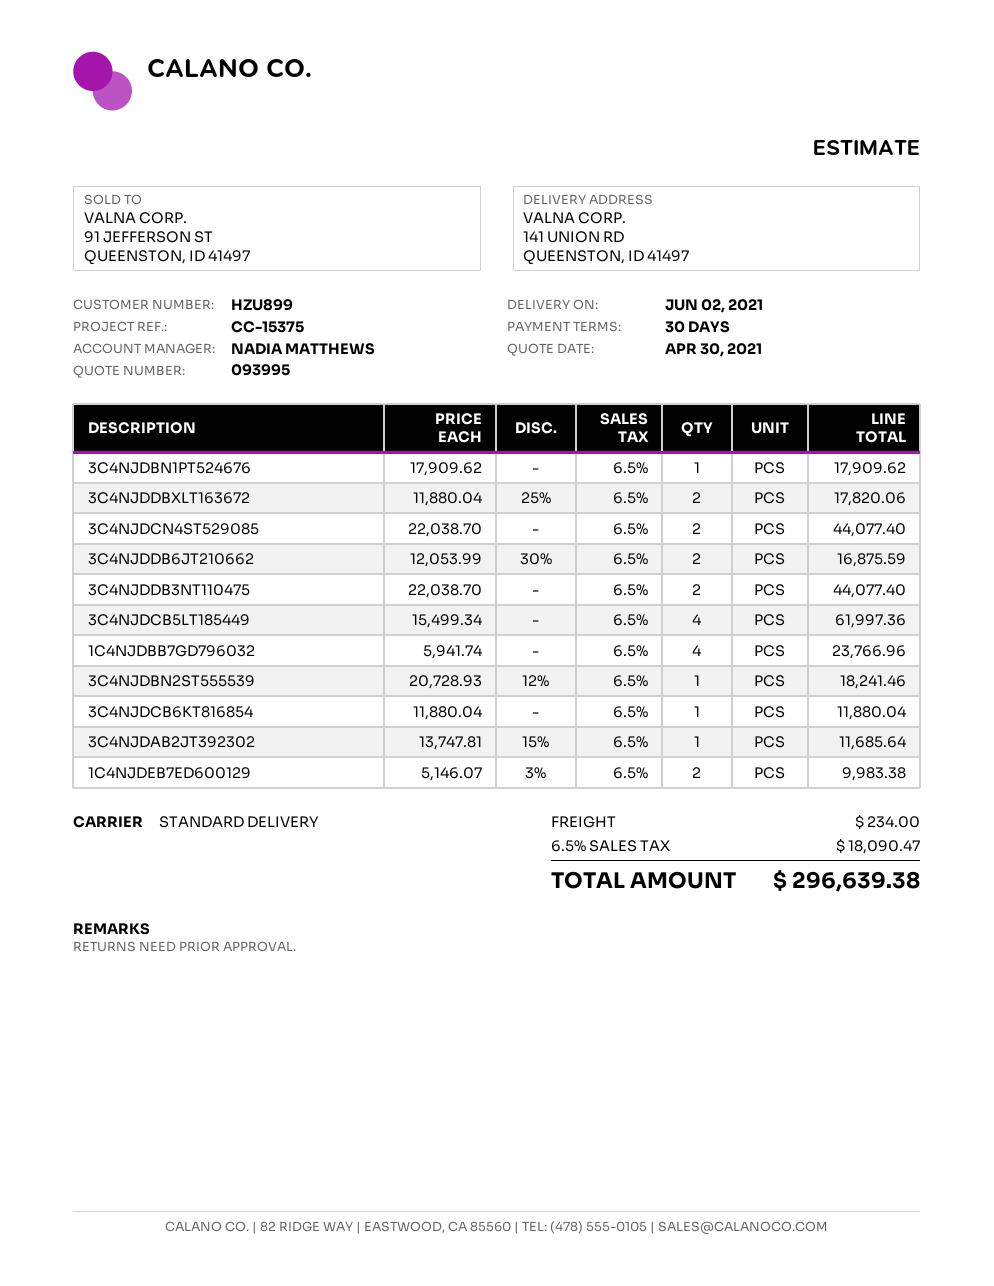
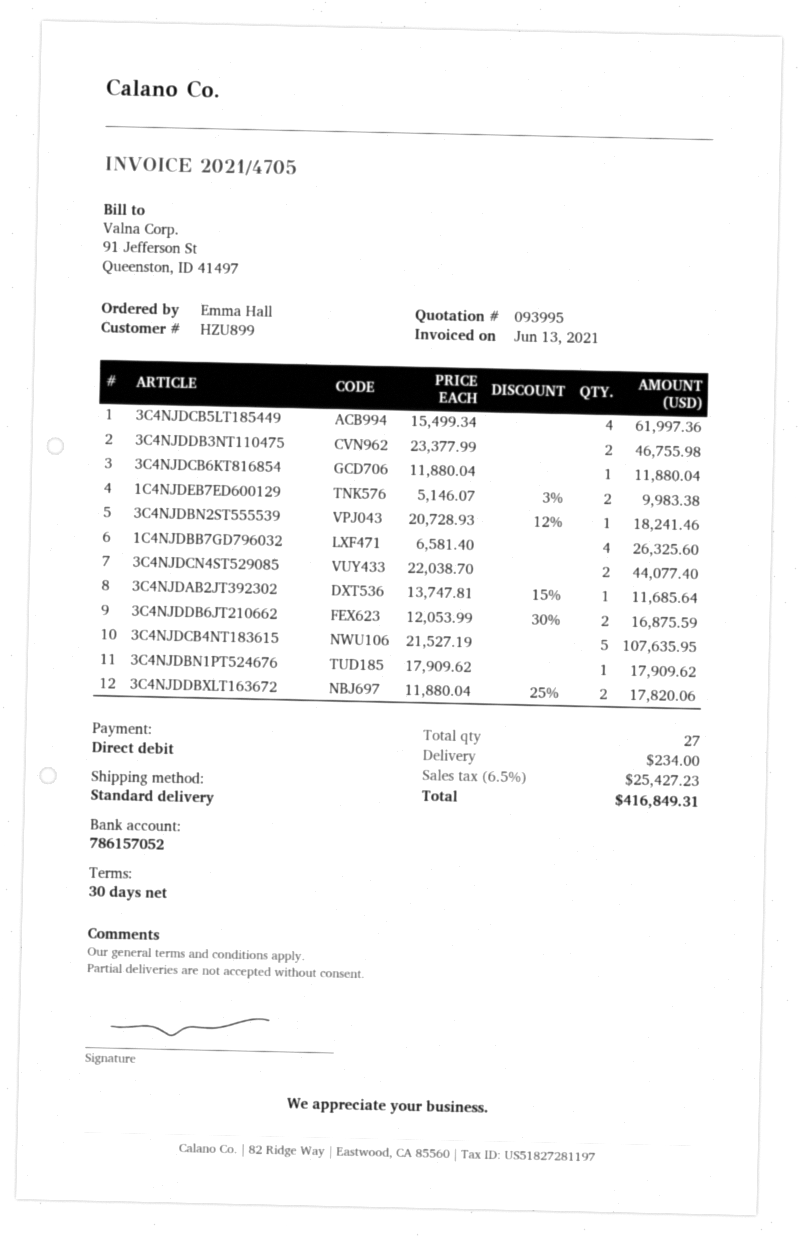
3C4NJDDB3NT110475: 2 x 22038.70 = 44077.40 -> 2 x 23377.99 = 46755.98
1C4NJDBB7GD796032: 4 x 5941.74 = 23766.96 -> 4 x 6581.40 = 26325.60
3C4NJDCB4NT183615: none -> 5 x 21527.19 = 107635.95
tax: 6.5% = 18090.47 -> 6.5% = 25427.23
total: 296639.38 -> 416849.31

